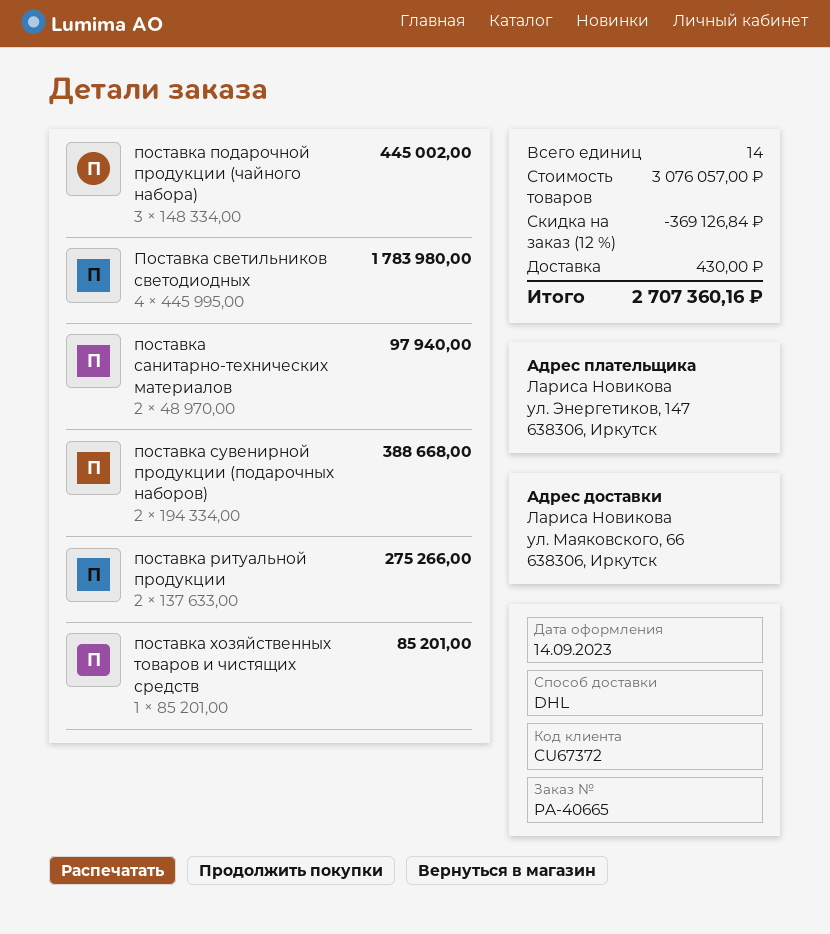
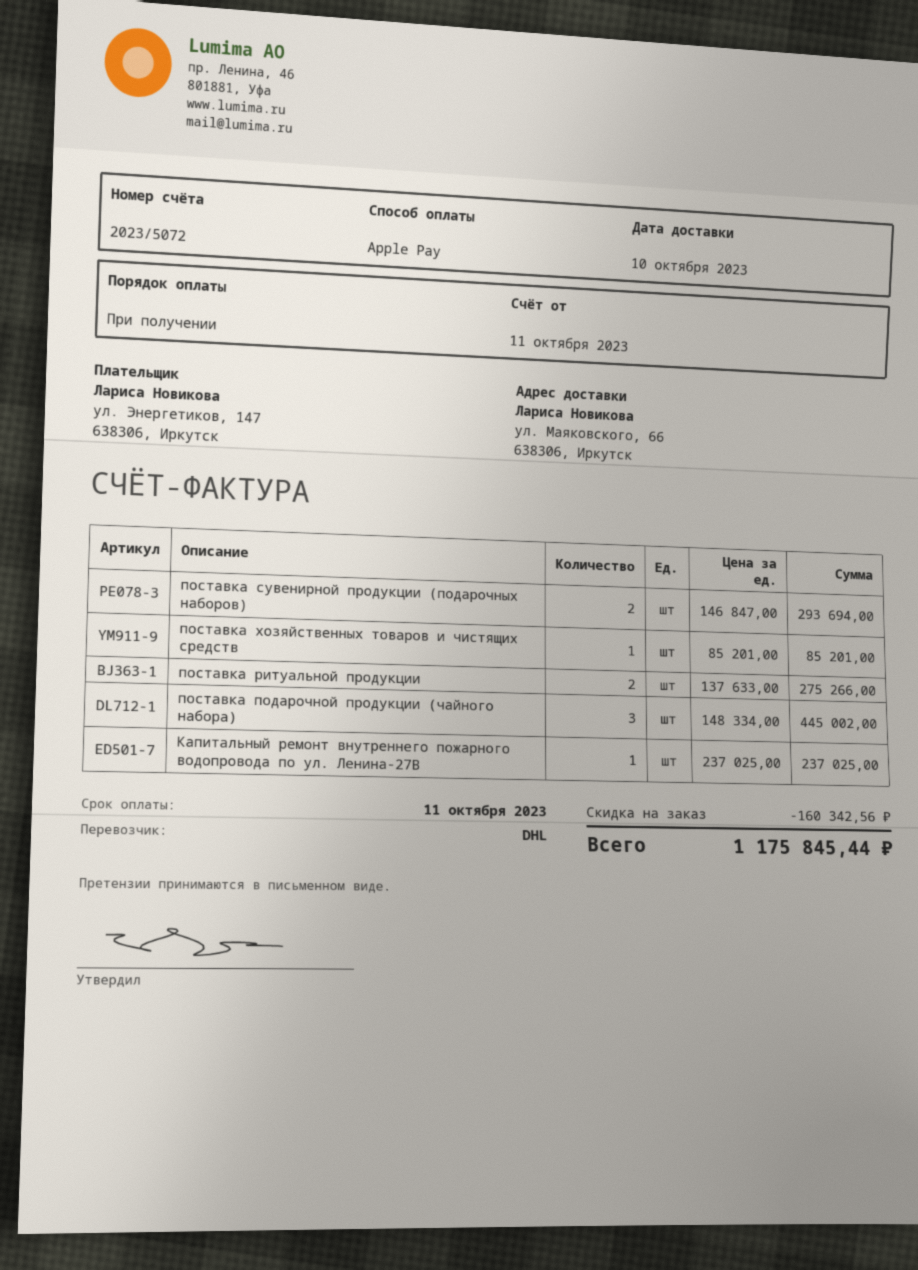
Поставка светильников светодиодных: 4 x 445995.00 = 1783980.00 -> none
поставка санитарно-технических материалов: 2 x 48970.00 = 97940.00 -> none
поставка сувенирной продукции (подарочных наборов): 2 x 194334.00 = 388668.00 -> 2 x 146847.00 = 293694.00
Капитальный ремонт внутреннего пожарного водопровода по ул. Ленина-27В: none -> 1 x 237025.00 = 237025.00
discount: 369126.84 -> 160342.56
shipping: 430.00 -> none
total: 2707360.16 -> 1175845.44

